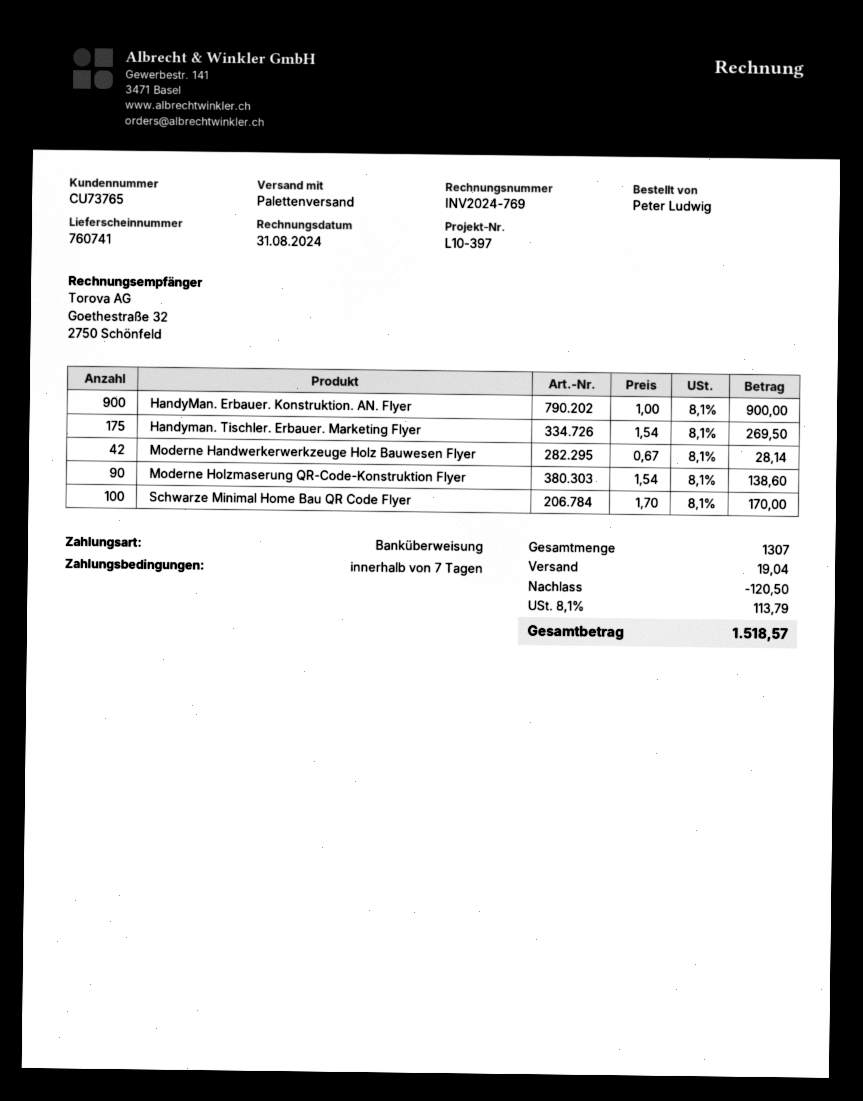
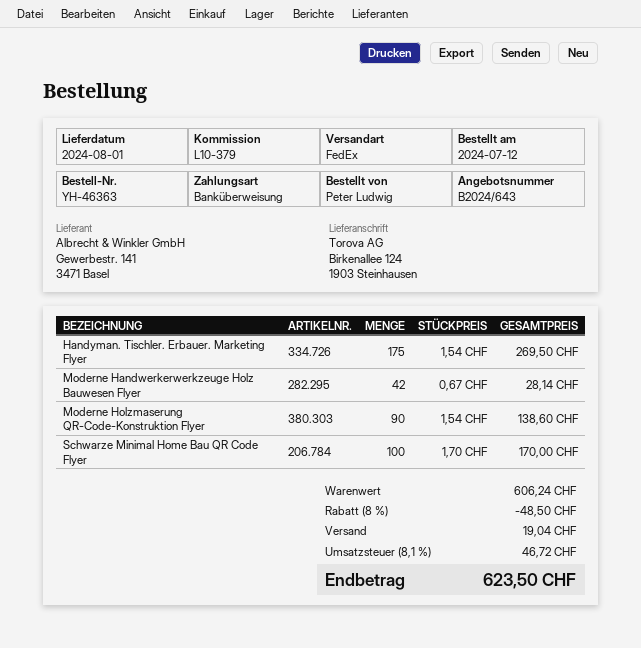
reference: L10-397 -> L10-379
shipping method: pallet freight -> FedEx
HandyMan. Erbauer. Konstruktion. AN. Flyer: 900 x 1.00 = 900.00 -> none
discount: 120.50 -> 48.50
tax: 8.1% = 113.79 -> 8.1% = 46.72
total: 1518.57 -> 623.50

